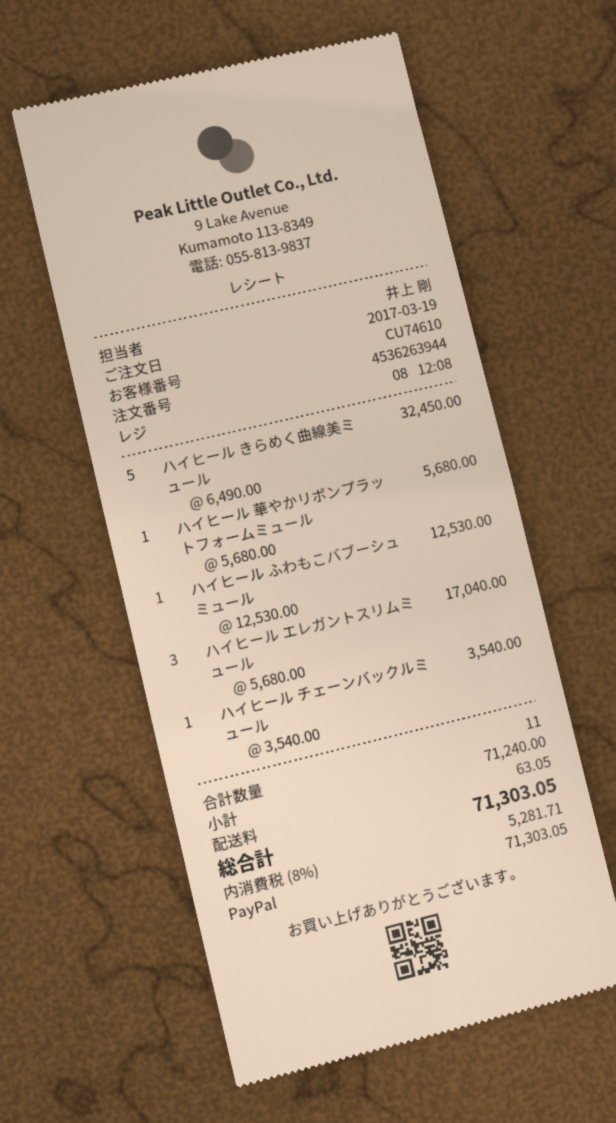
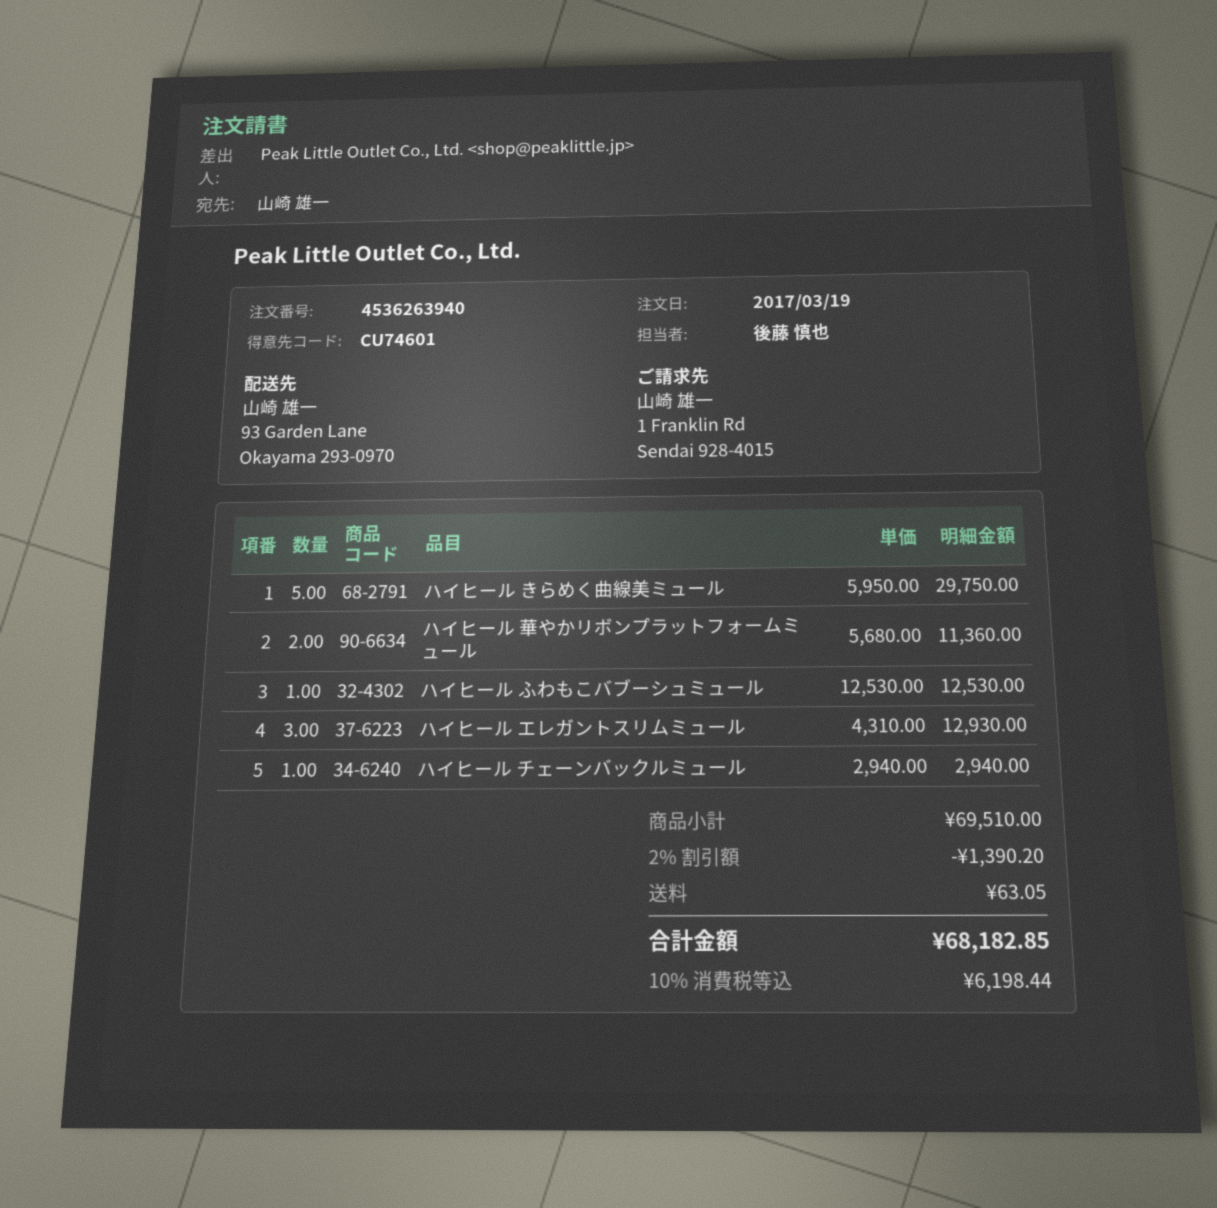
order number: 4536263944 -> 4536263940
customer number: CU74610 -> CU74601
sales rep: 井上 剛 -> 後藤 慎也
ハイヒール きらめく曲線美ミュール: 5 x 6490.00 = 32450.00 -> 5 x 5950.00 = 29750.00
ハイヒール 華やかリボンプラットフォームミュール: 1 x 5680.00 = 5680.00 -> 2 x 5680.00 = 11360.00
ハイヒール エレガントスリムミュール: 3 x 5680.00 = 17040.00 -> 3 x 4310.00 = 12930.00
ハイヒール チェーンバックルミュール: 1 x 3540.00 = 3540.00 -> 1 x 2940.00 = 2940.00
subtotal: 71240.00 -> 69510.00
discount: none -> 2% = 1390.20
tax: 8% = 5281.71 -> 10% = 6198.44
total: 71303.05 -> 68182.85

